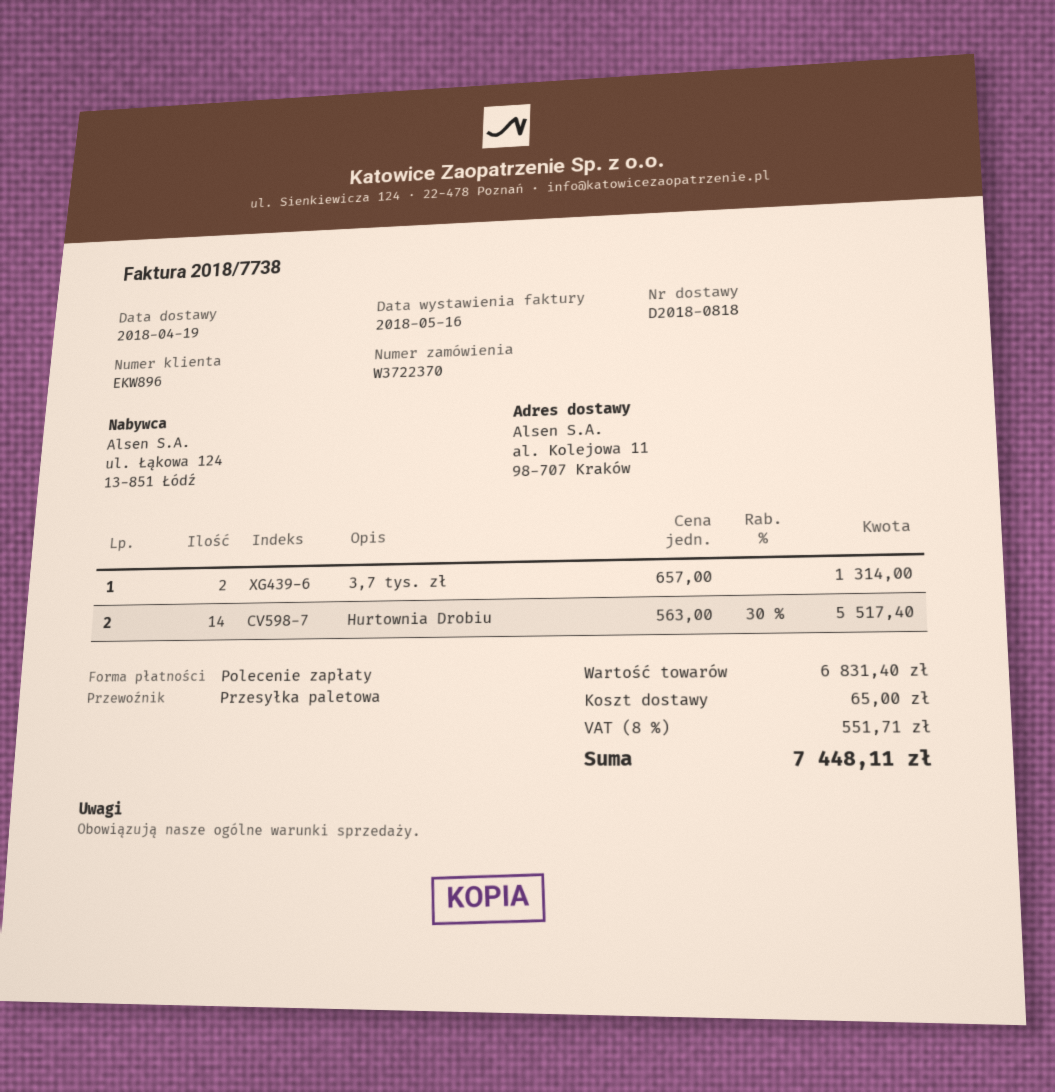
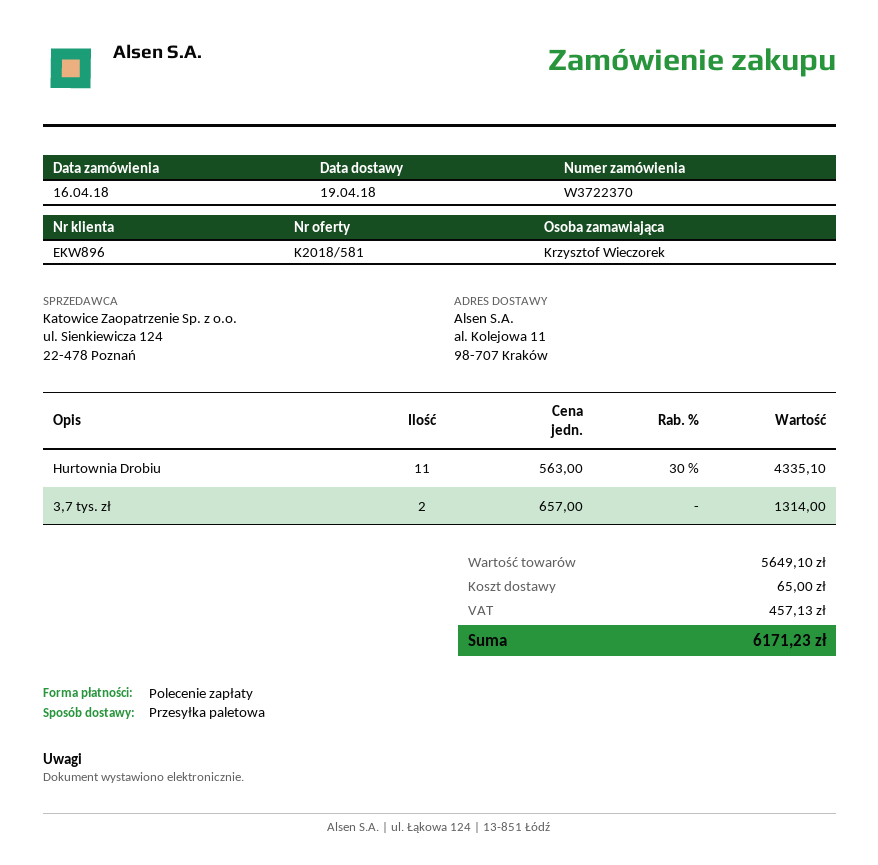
Hurtownia Drobiu: 14 x 563.00 - 30% = 5517.40 -> 11 x 563.00 - 30% = 4335.10
subtotal: 6831.40 -> 5649.10
tax: 551.71 -> 457.13
total: 7448.11 -> 6171.23

